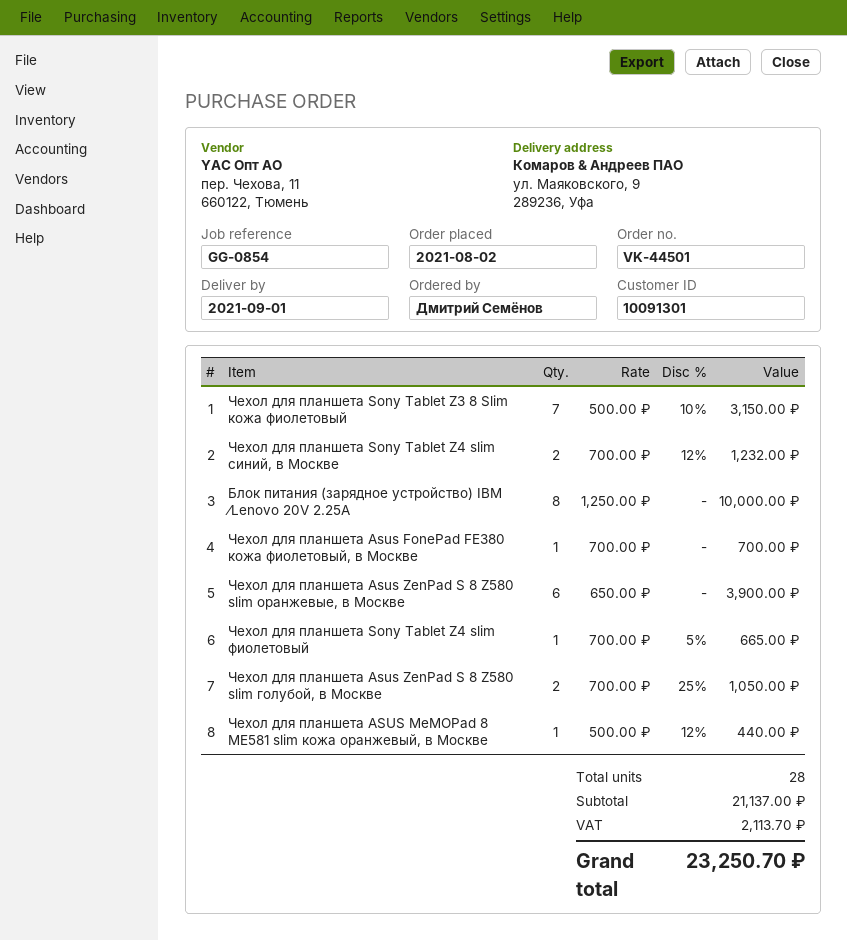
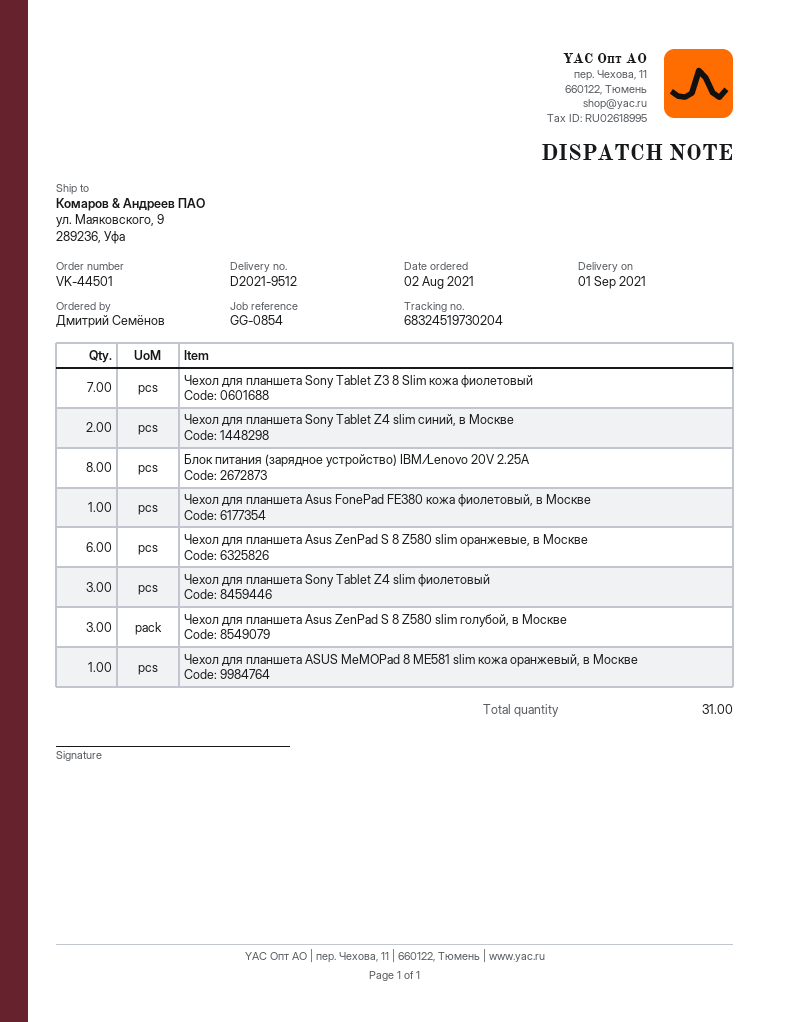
Чехол для планшета Sony Tablet Z4 slim фиолетовый: 1 -> 3
Чехол для планшета Asus ZenPad S 8 Z580 slim голубой, в Москве: 2 -> 3
total quantity: 28 -> 31

